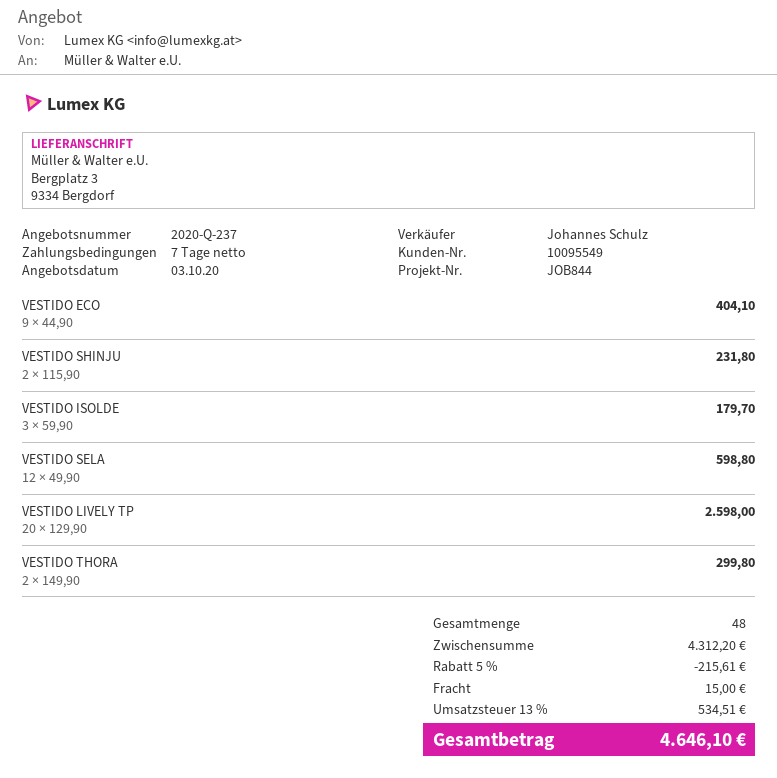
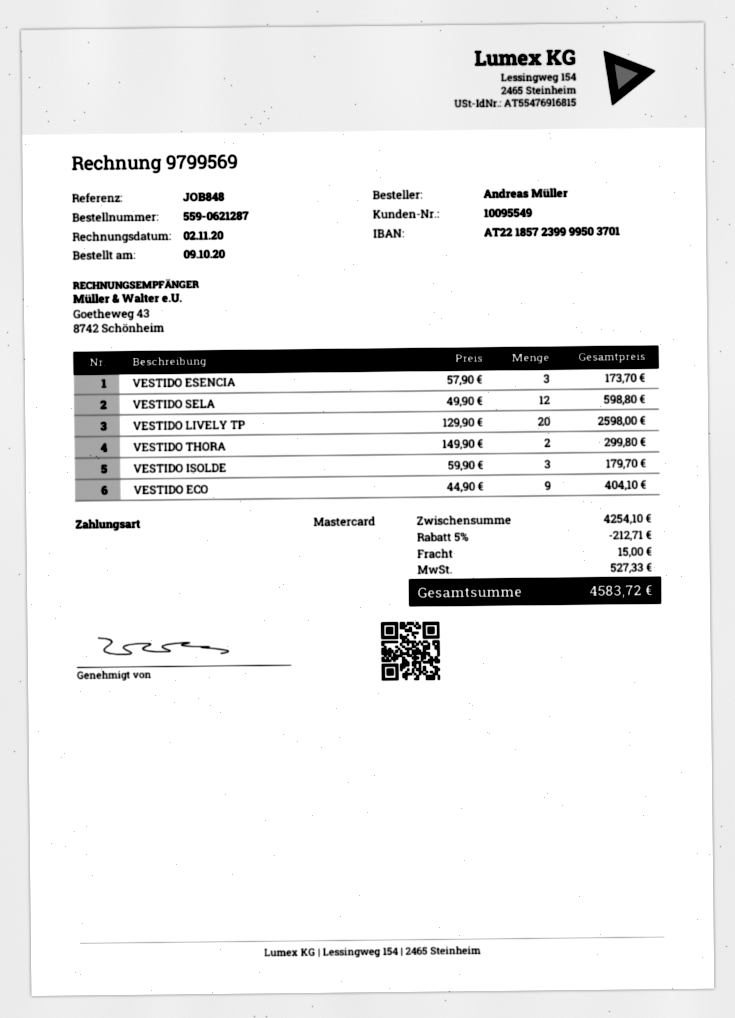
reference: JOB844 -> JOB848
VESTIDO SHINJU: 2 x 115.90 = 231.80 -> none
VESTIDO ESENCIA: none -> 3 x 57.90 = 173.70
subtotal: 4312.20 -> 4254.10
discount: 5% = 215.61 -> 5% = 212.71
tax: 534.51 -> 527.33
total: 4646.10 -> 4583.72

